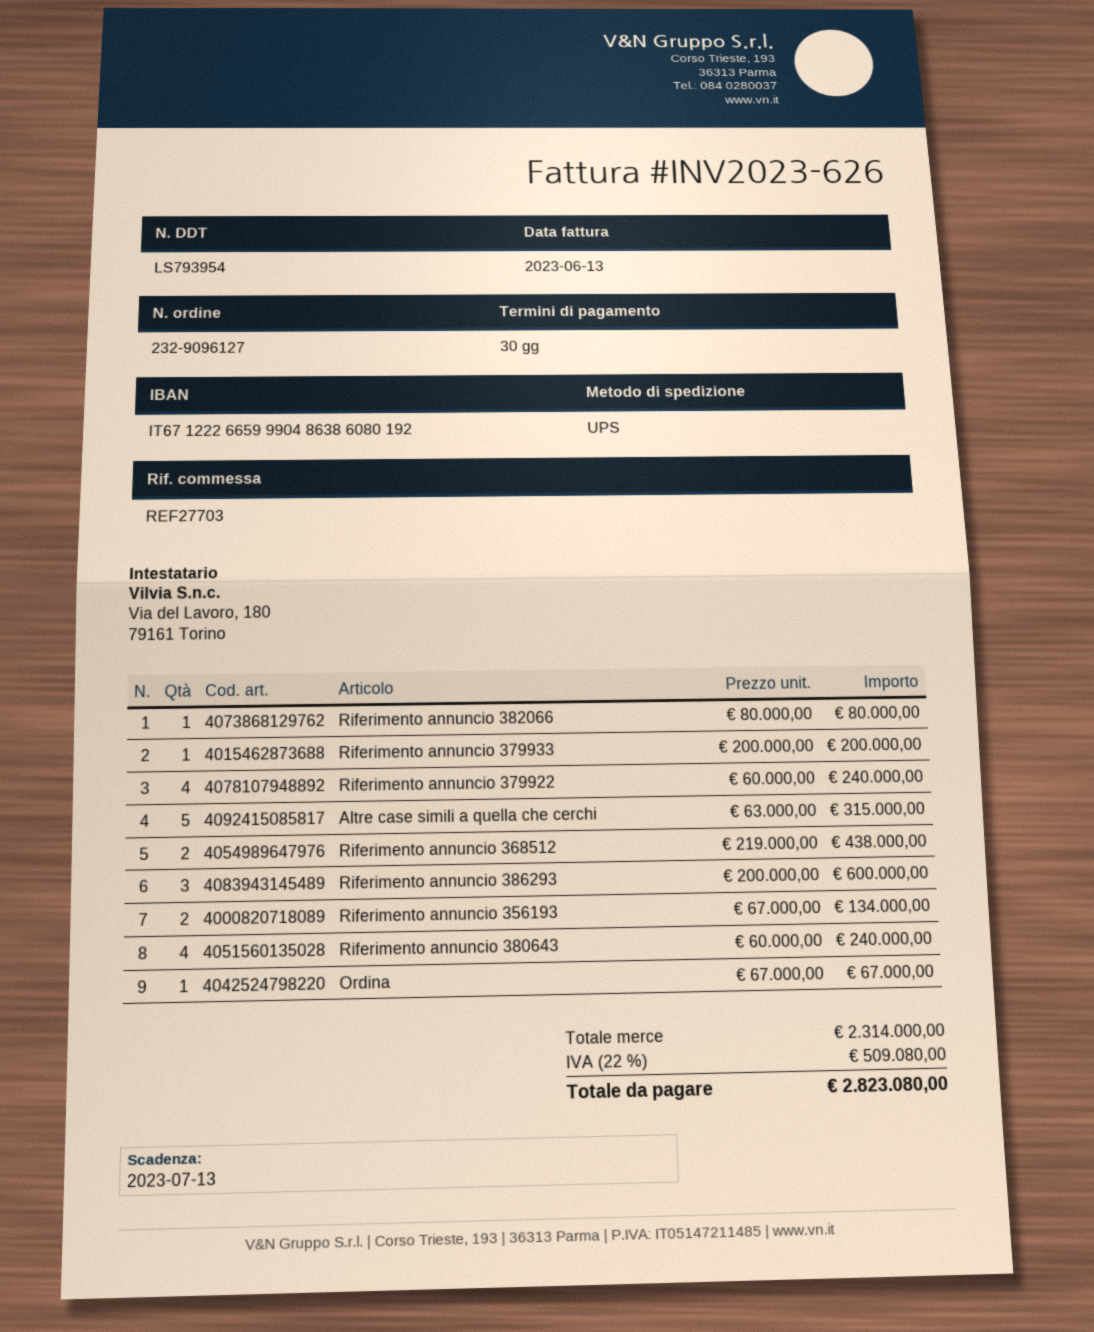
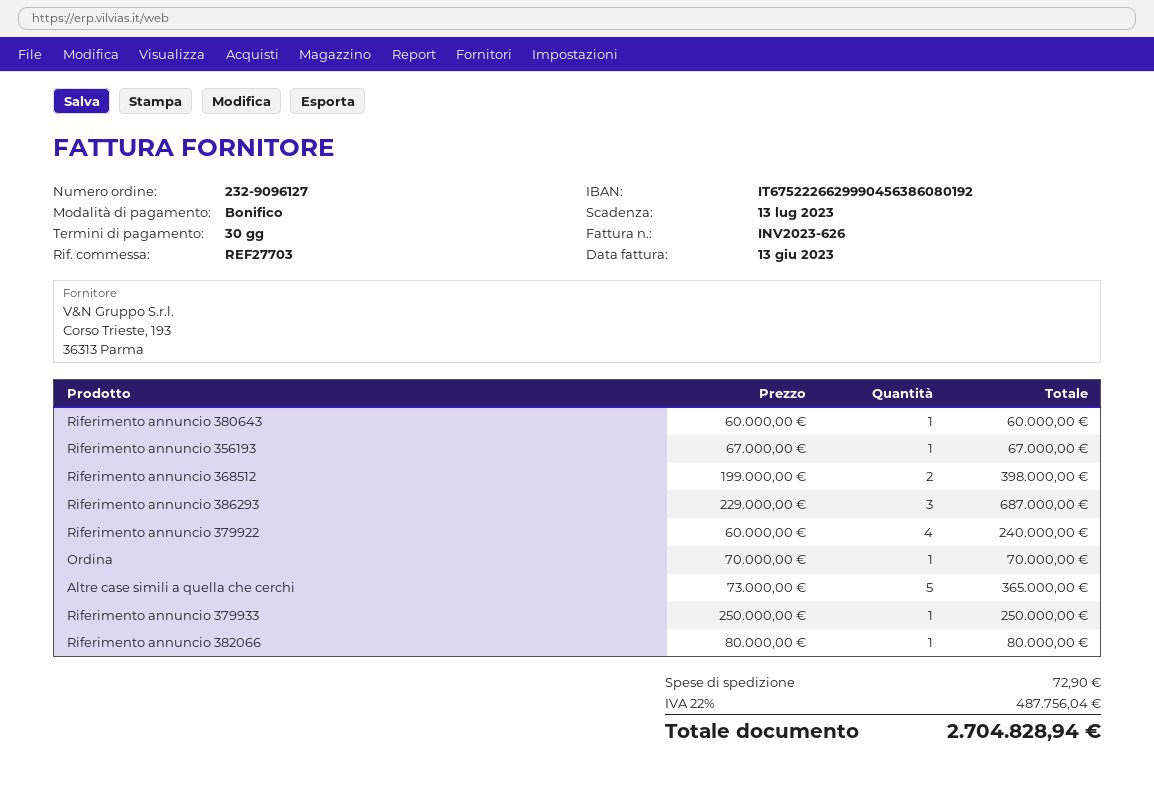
bank account: IT6712226659990486386080192 -> IT6752226629990456386080192
Riferimento annuncio 379933: 1 x 200000.00 = 200000.00 -> 1 x 250000.00 = 250000.00
Altre case simili a quella che cerchi: 5 x 63000.00 = 315000.00 -> 5 x 73000.00 = 365000.00
Riferimento annuncio 368512: 2 x 219000.00 = 438000.00 -> 2 x 199000.00 = 398000.00
Riferimento annuncio 386293: 3 x 200000.00 = 600000.00 -> 3 x 229000.00 = 687000.00
Riferimento annuncio 356193: 2 x 67000.00 = 134000.00 -> 1 x 67000.00 = 67000.00
Riferimento annuncio 380643: 4 x 60000.00 = 240000.00 -> 1 x 60000.00 = 60000.00
Ordina: 1 x 67000.00 = 67000.00 -> 1 x 70000.00 = 70000.00
shipping: none -> 72.90
tax: 22% = 509080.00 -> 22% = 487756.04
total: 2823080.00 -> 2704828.94

